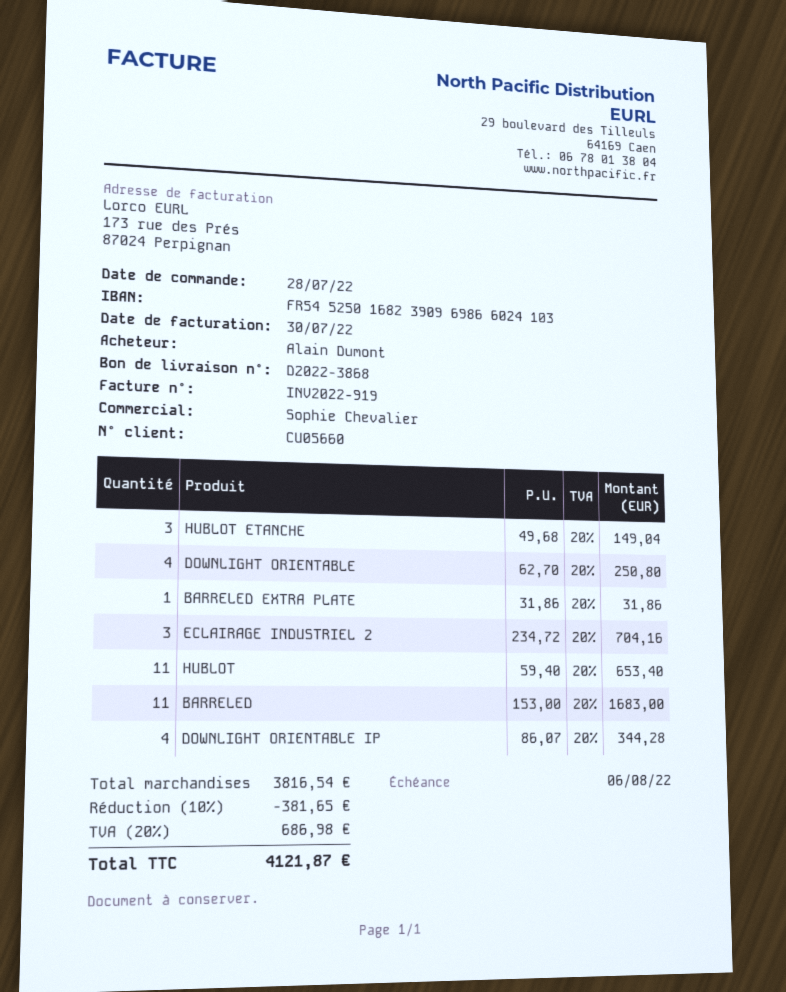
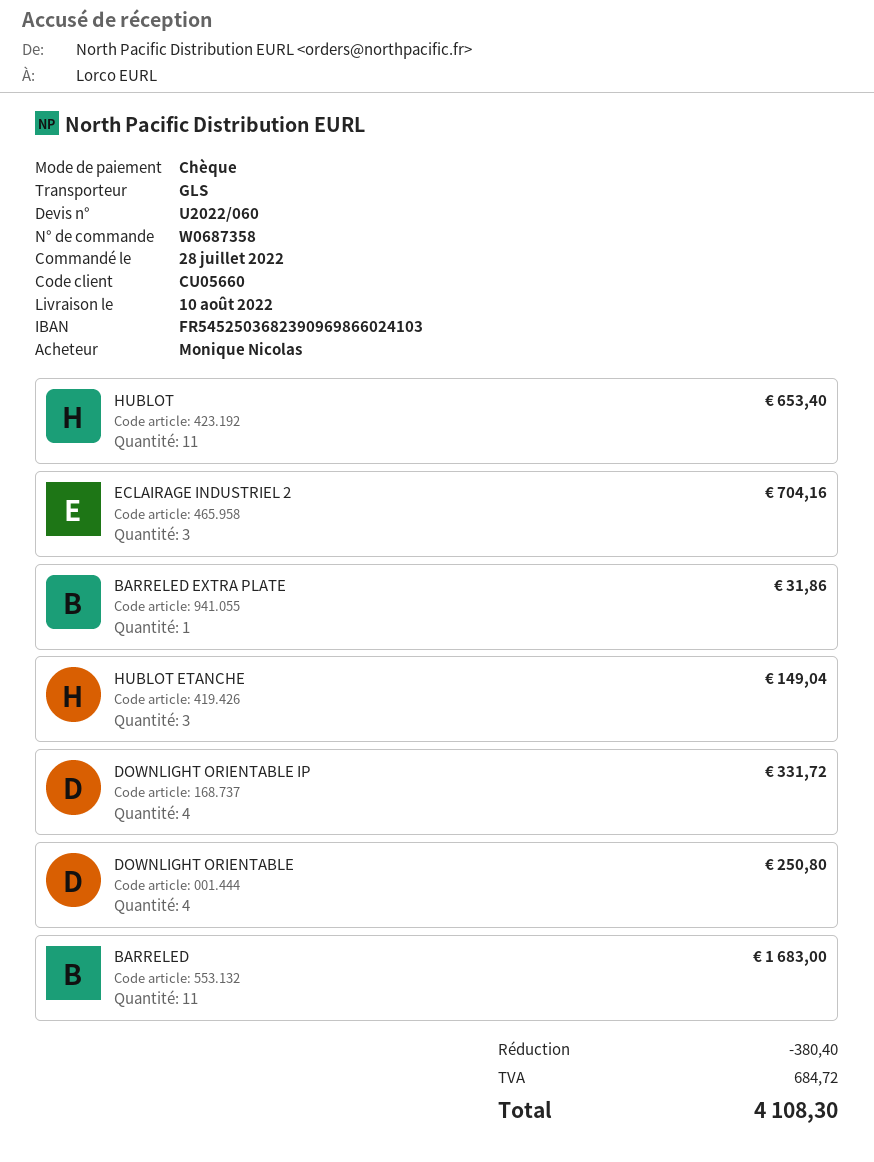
ordered by: Alain Dumont -> Monique Nicolas
bank account: FR5452501682390969866024103 -> FR5452503682390969866024103
DOWNLIGHT ORIENTABLE IP: 4 for 344.28 -> 4 for 331.72
discount: 381.65 -> 380.40
tax: 686.98 -> 684.72
total: 4121.87 -> 4108.30

